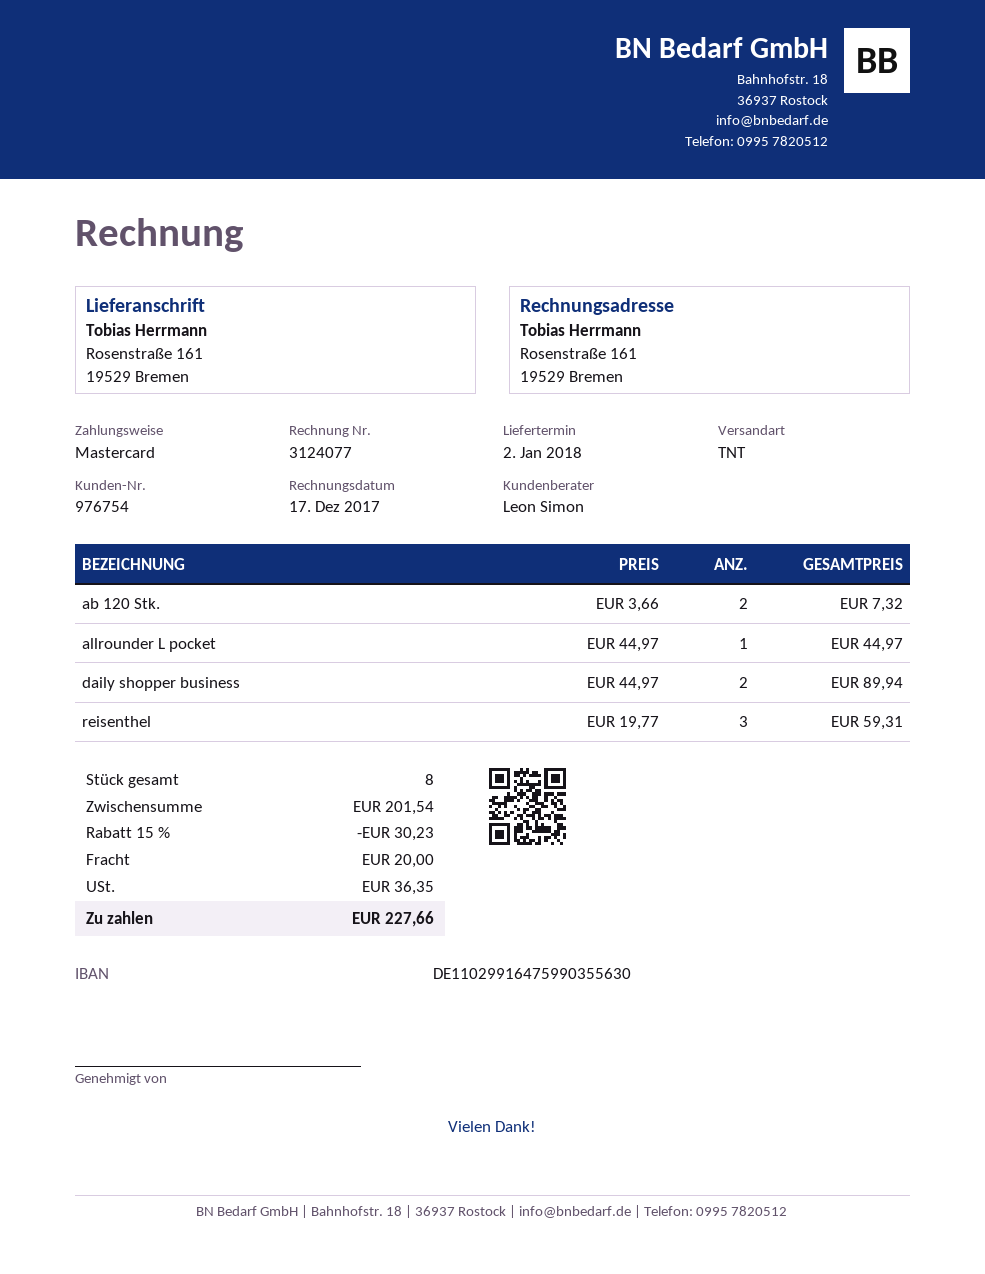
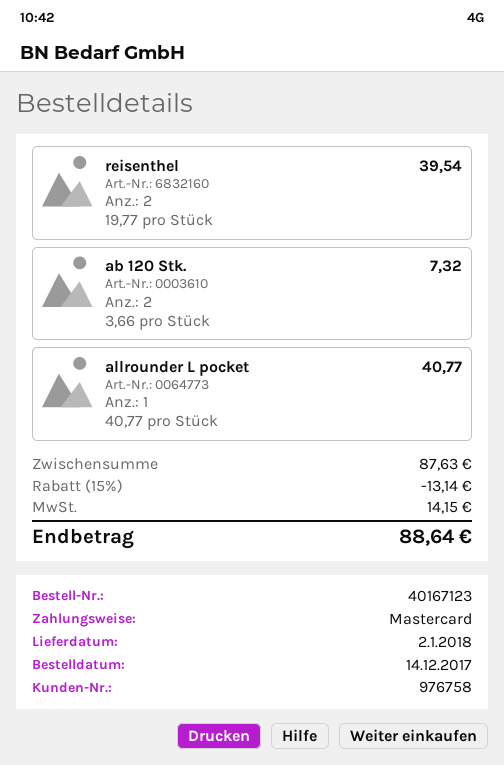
customer number: 976754 -> 976758
allrounder L pocket: 1 x 44.97 = 44.97 -> 1 x 40.77 = 40.77
daily shopper business: 2 x 44.97 = 89.94 -> none
reisenthel: 3 x 19.77 = 59.31 -> 2 x 19.77 = 39.54
subtotal: 201.54 -> 87.63
discount: 15% = 30.23 -> 15% = 13.14
shipping: 20.00 -> none
tax: 36.35 -> 14.15
total: 227.66 -> 88.64

